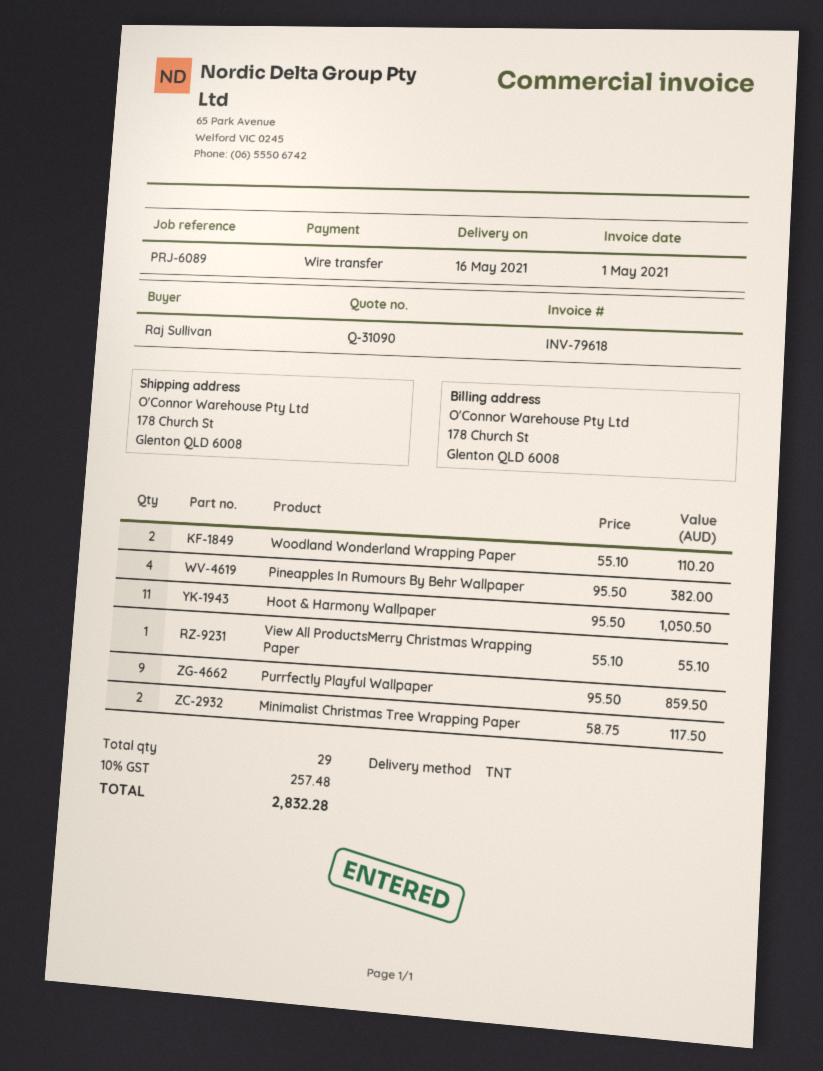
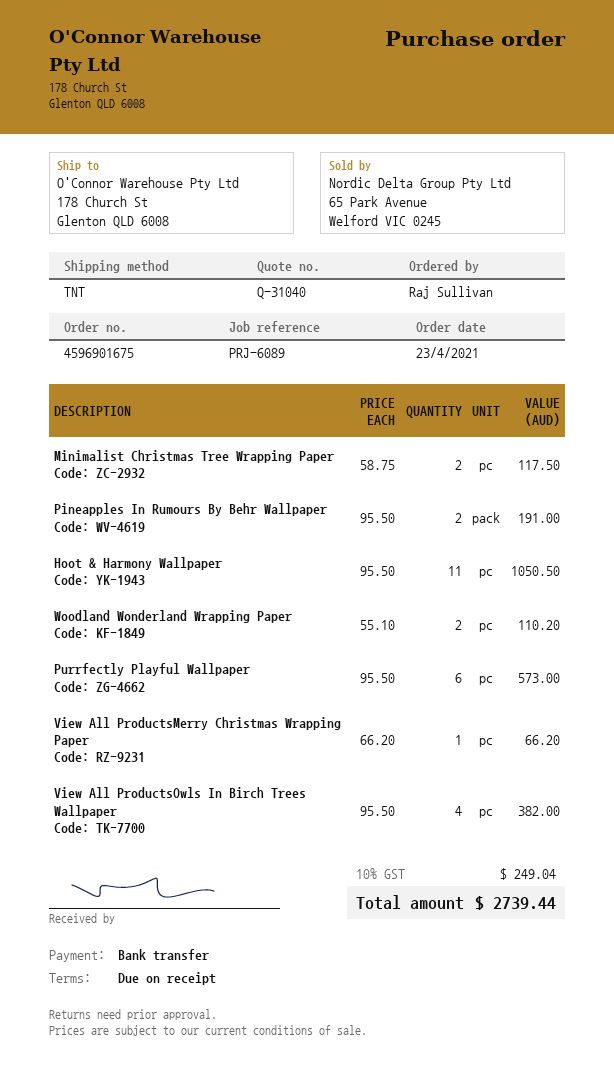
quote number: Q-31090 -> Q-31040
Pineapples In Rumours By Behr Wallpaper: 4 x 95.50 = 382.00 -> 2 x 95.50 = 191.00
View All ProductsMerry Christmas Wrapping Paper: 1 x 55.10 = 55.10 -> 1 x 66.20 = 66.20
Purrfectly Playful Wallpaper: 9 x 95.50 = 859.50 -> 6 x 95.50 = 573.00
View All ProductsOwls In Birch Trees Wallpaper: none -> 4 x 95.50 = 382.00
tax: 10% = 257.48 -> 10% = 249.04
total: 2832.28 -> 2739.44

